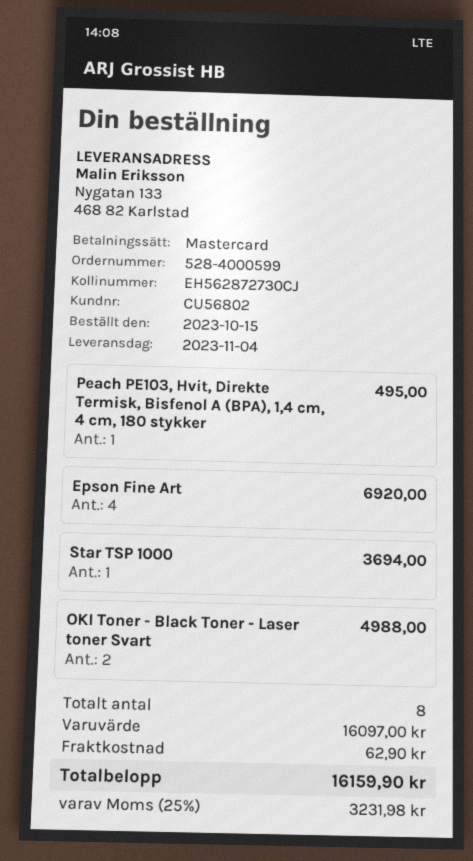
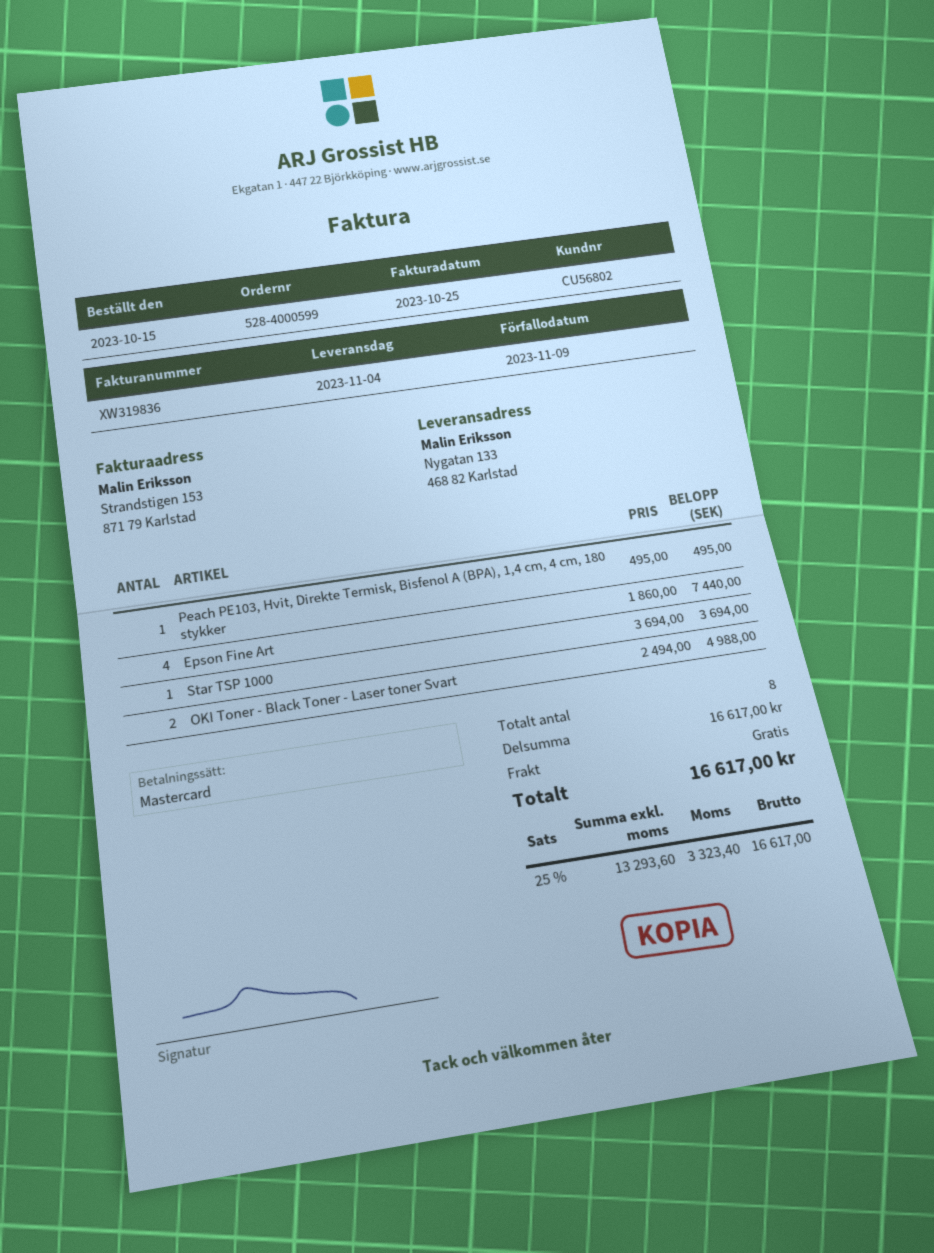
Epson Fine Art: 4 for 6920.00 -> 4 for 7440.00
subtotal: 16097.00 -> 16617.00
shipping: 62.90 -> 0.00
tax: 25% = 3231.98 -> 25% = 3323.40
total: 16159.90 -> 16617.00

